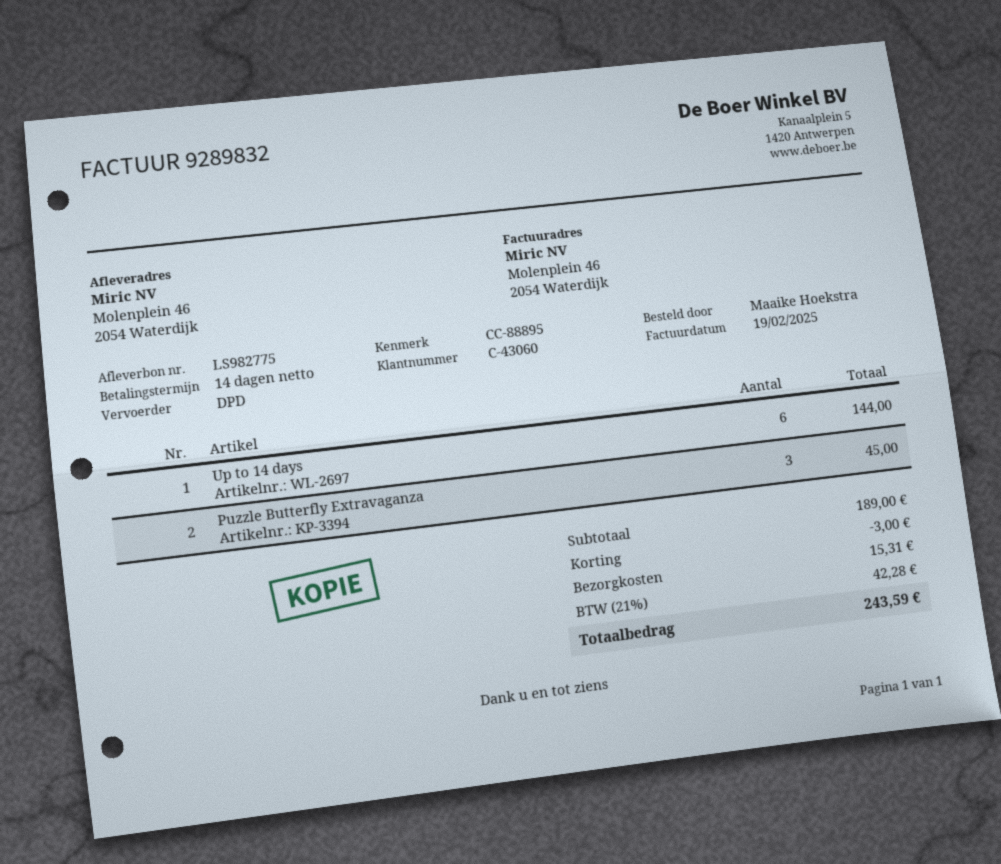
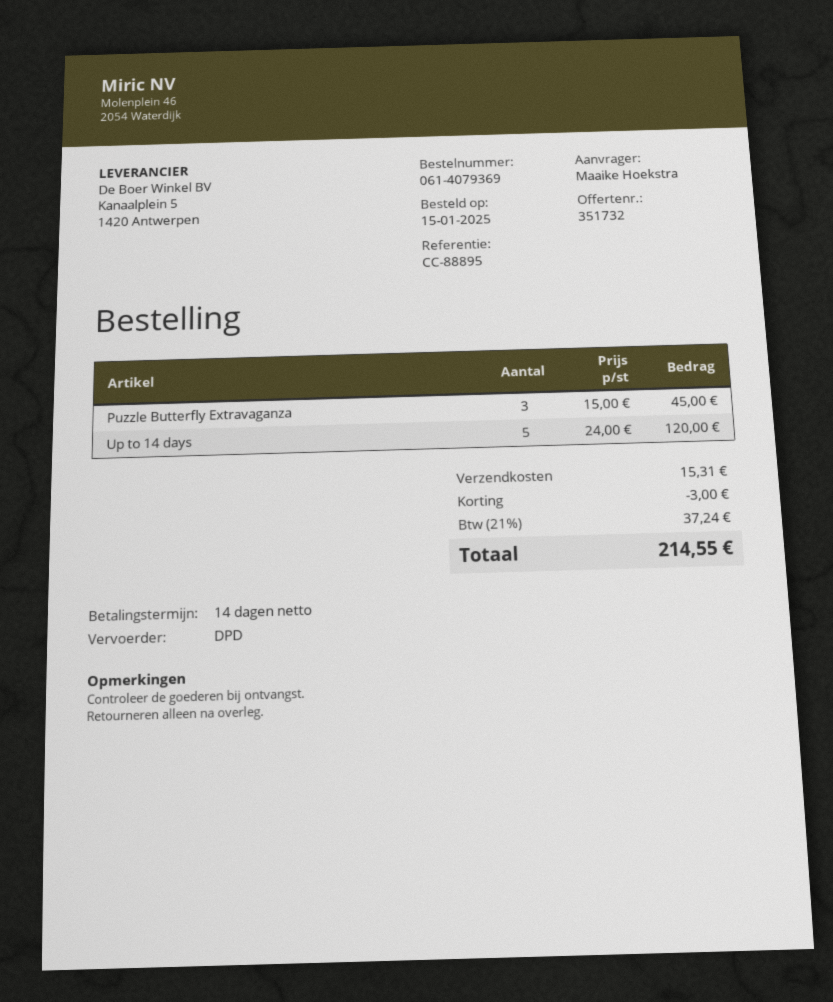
Up to 14 days: 6 for 144.00 -> 5 for 120.00
tax: 21% = 42.28 -> 21% = 37.24
total: 243.59 -> 214.55

